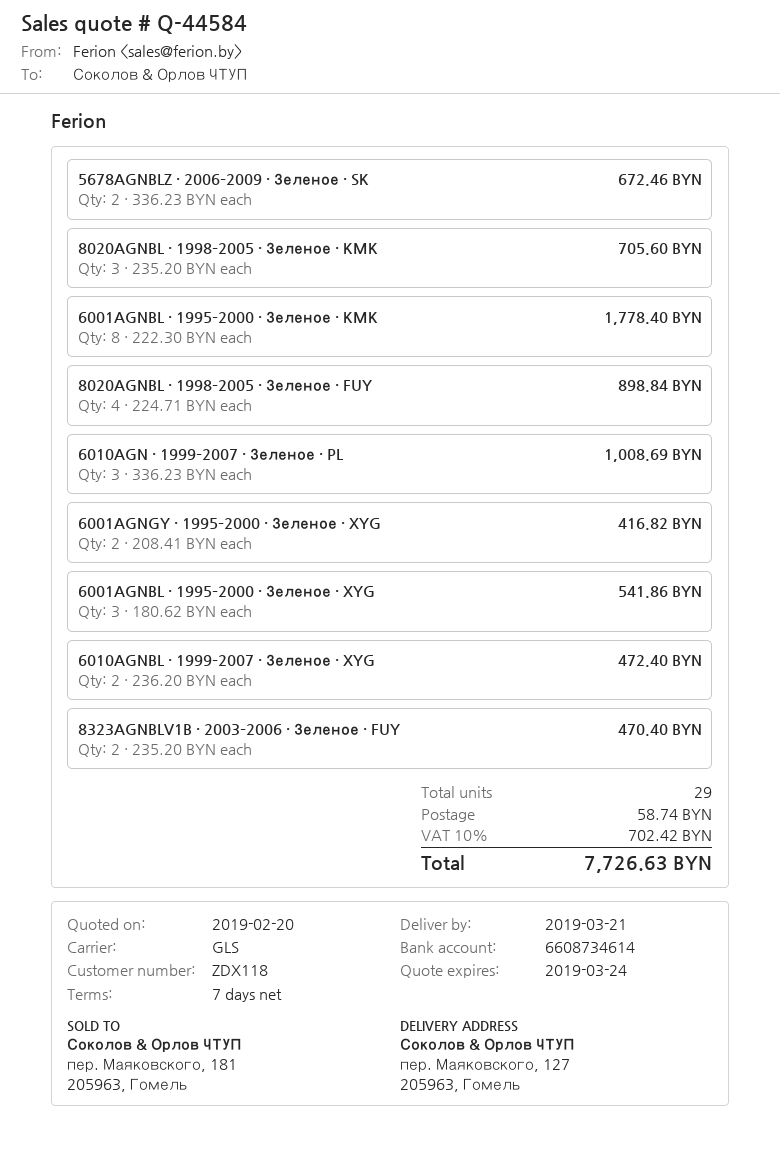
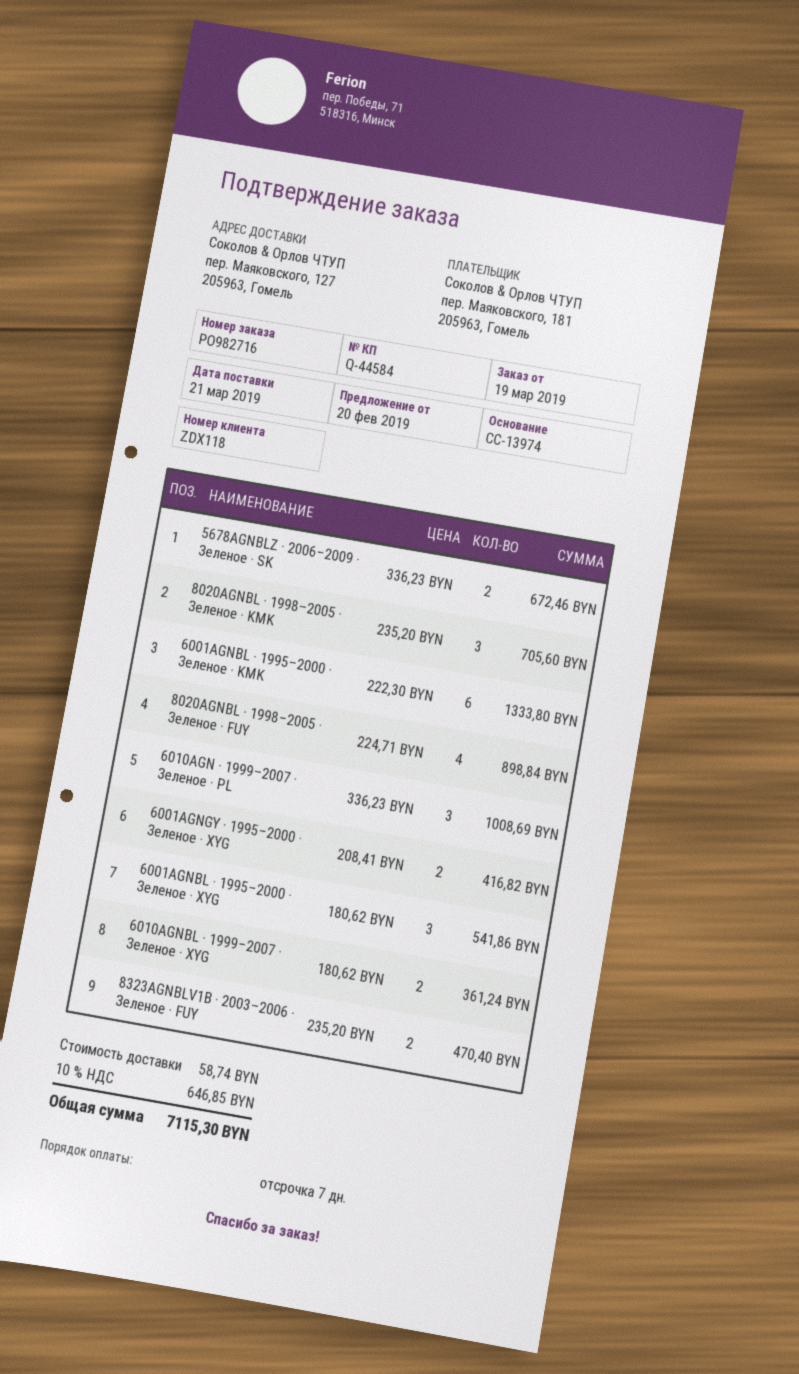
6001AGNBL · 1995–2000 · Зеленое · KMK: 8 x 222.30 = 1778.40 -> 6 x 222.30 = 1333.80
6010AGNBL · 1999–2007 · Зеленое · XYG: 2 x 236.20 = 472.40 -> 2 x 180.62 = 361.24
tax: 10% = 702.42 -> 10% = 646.85
total: 7726.63 -> 7115.30

